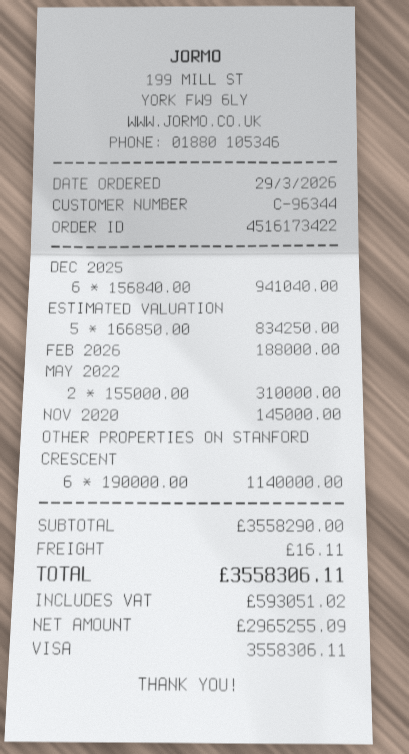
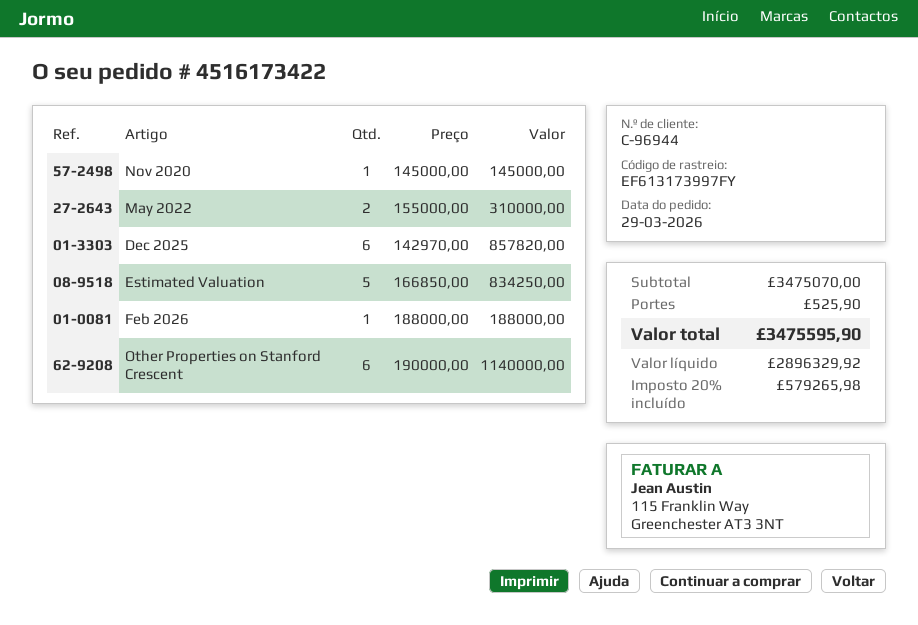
customer number: C-96344 -> C-96944
DEC 2025: 6 x 156840.00 = 941040.00 -> 6 x 142970.00 = 857820.00
subtotal: 3558290.00 -> 3475070.00
shipping: 16.11 -> 525.90
net: 2965255.09 -> 2896329.92
tax: 593051.02 -> 579265.98
total: 3558306.11 -> 3475595.90

